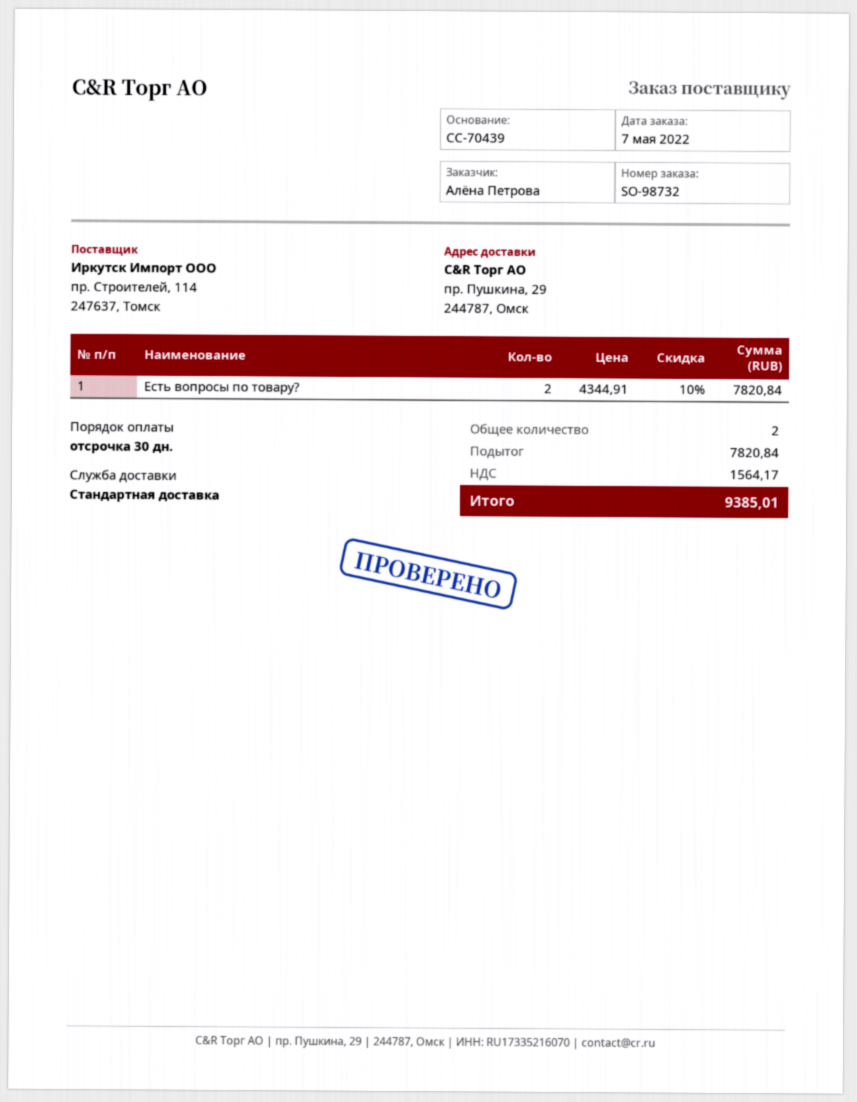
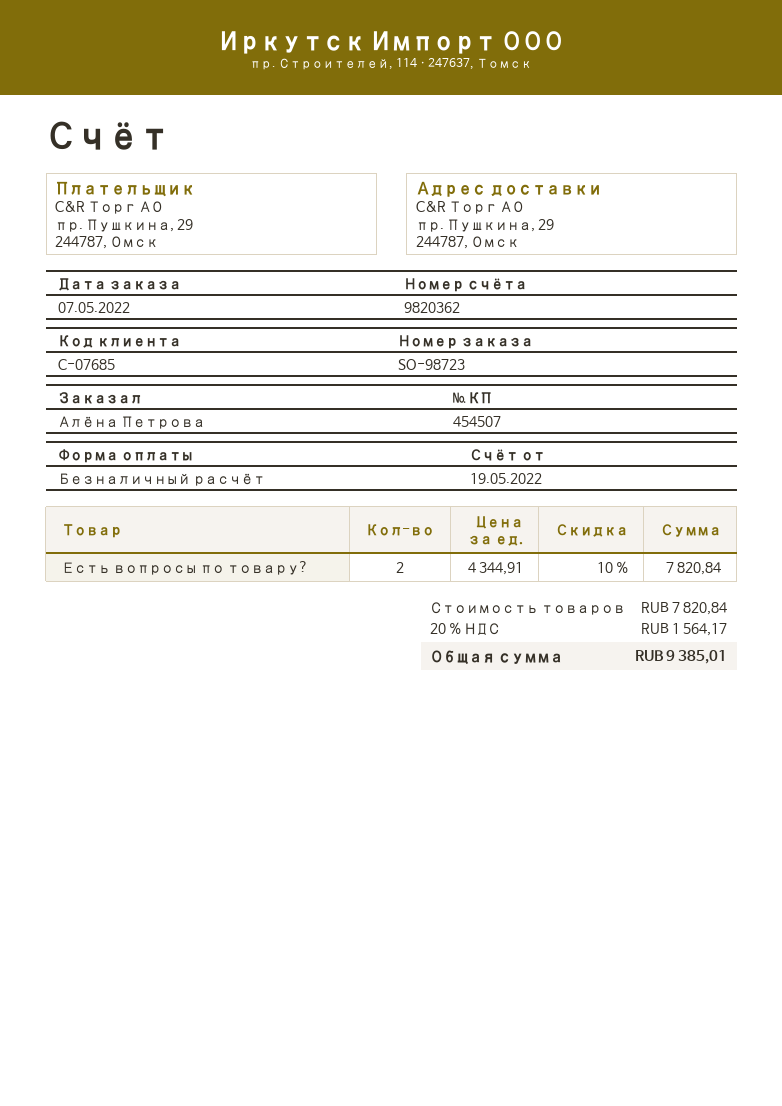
order number: SO-98732 -> SO-98723

